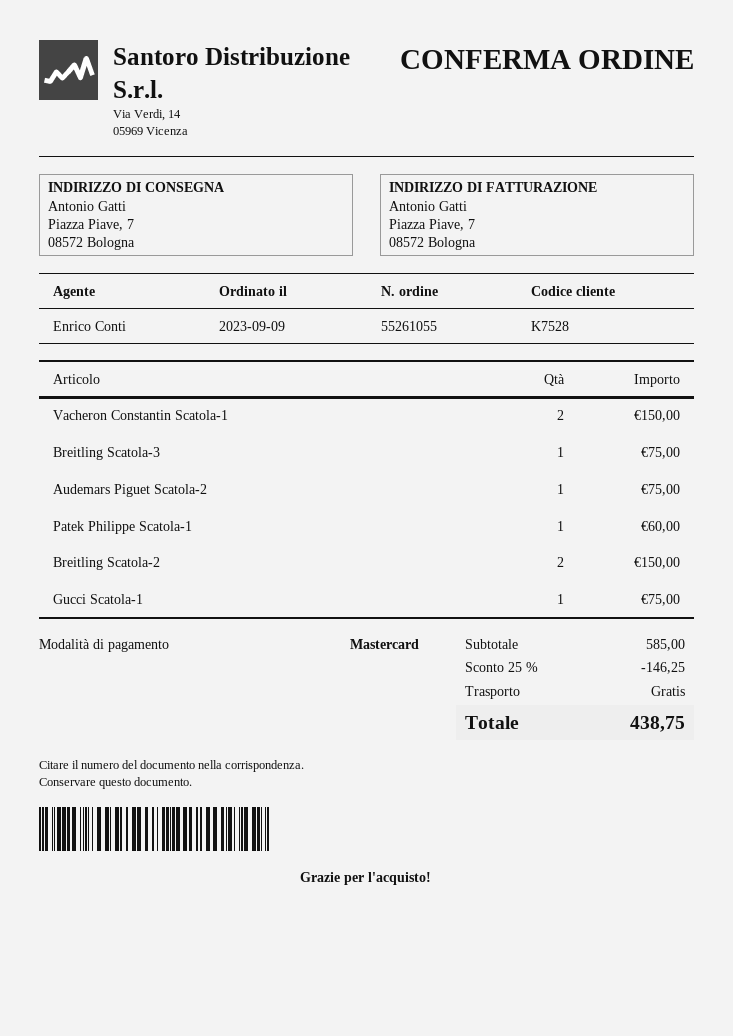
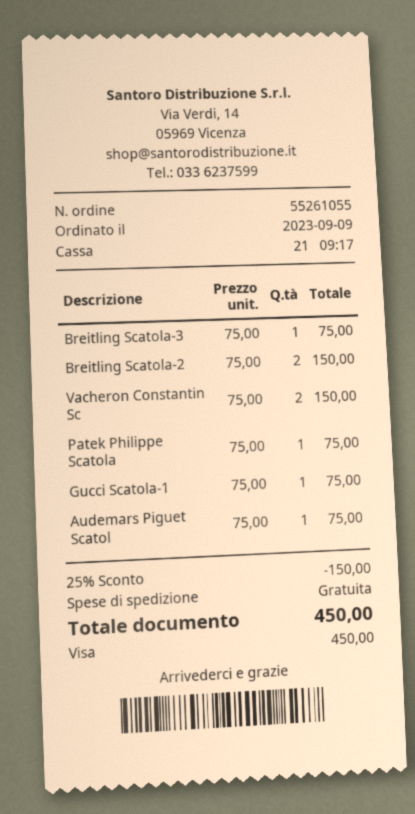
payment method: Mastercard -> Visa
Patek Philippe Scatola-1: 1 for 60.00 -> 1 for 75.00
discount: 25% = 146.25 -> 25% = 150.00
total: 438.75 -> 450.00

